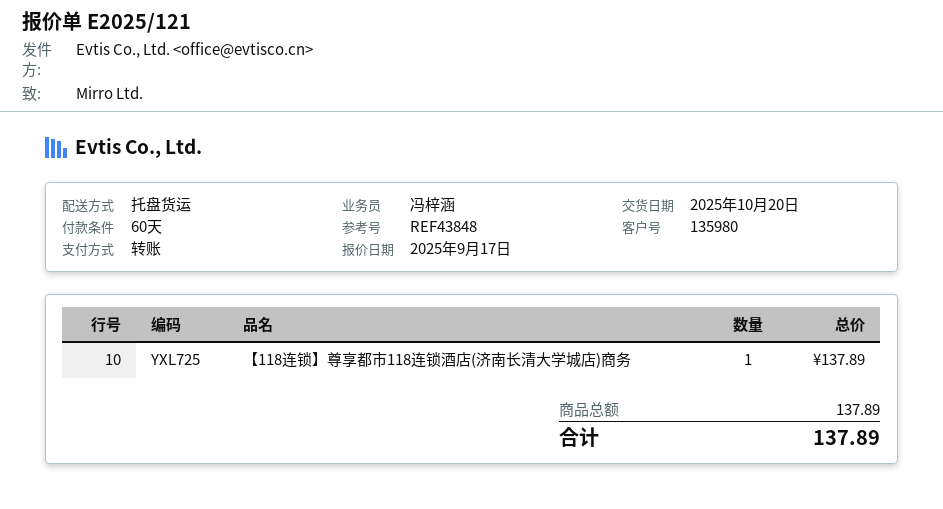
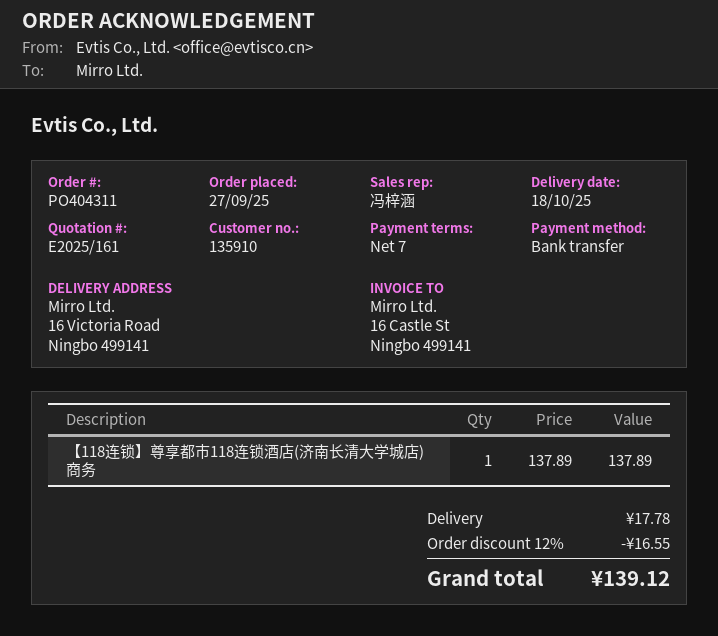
quote number: E2025/121 -> E2025/161
delivery date: 2025-10-20 -> 2025-10-18
payment terms: 60 days -> 7 days
customer number: 135980 -> 135910
discount: none -> 12% = 16.55
shipping: none -> 17.78
total: 137.89 -> 139.12

